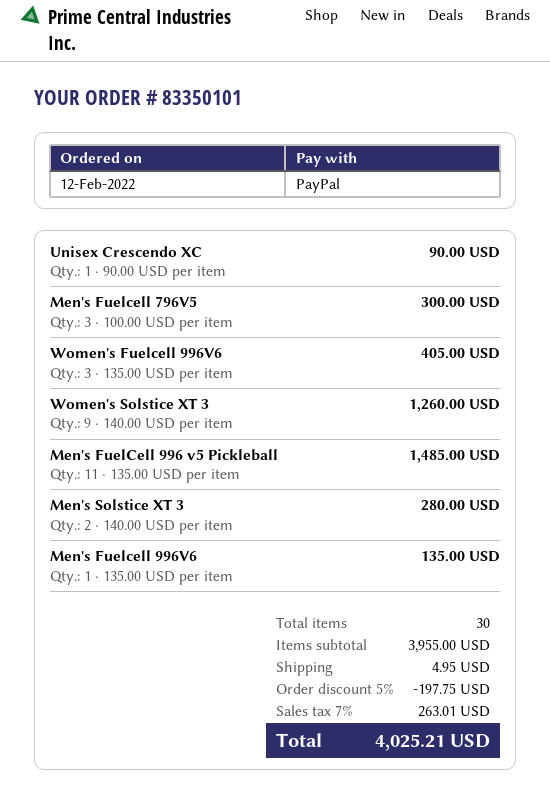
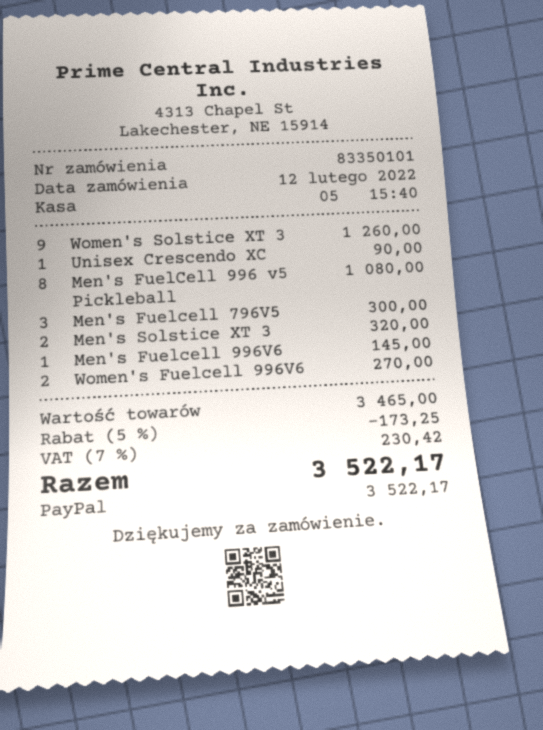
Women's Fuelcell 996V6: 3 for 405.00 -> 2 for 270.00
Men's FuelCell 996 v5 Pickleball: 11 for 1485.00 -> 8 for 1080.00
Men's Solstice XT 3: 2 for 280.00 -> 2 for 320.00
Men's Fuelcell 996V6: 1 for 135.00 -> 1 for 145.00
subtotal: 3955.00 -> 3465.00
discount: 5% = 197.75 -> 5% = 173.25
shipping: 4.95 -> none
tax: 7% = 263.01 -> 7% = 230.42
total: 4025.21 -> 3522.17

